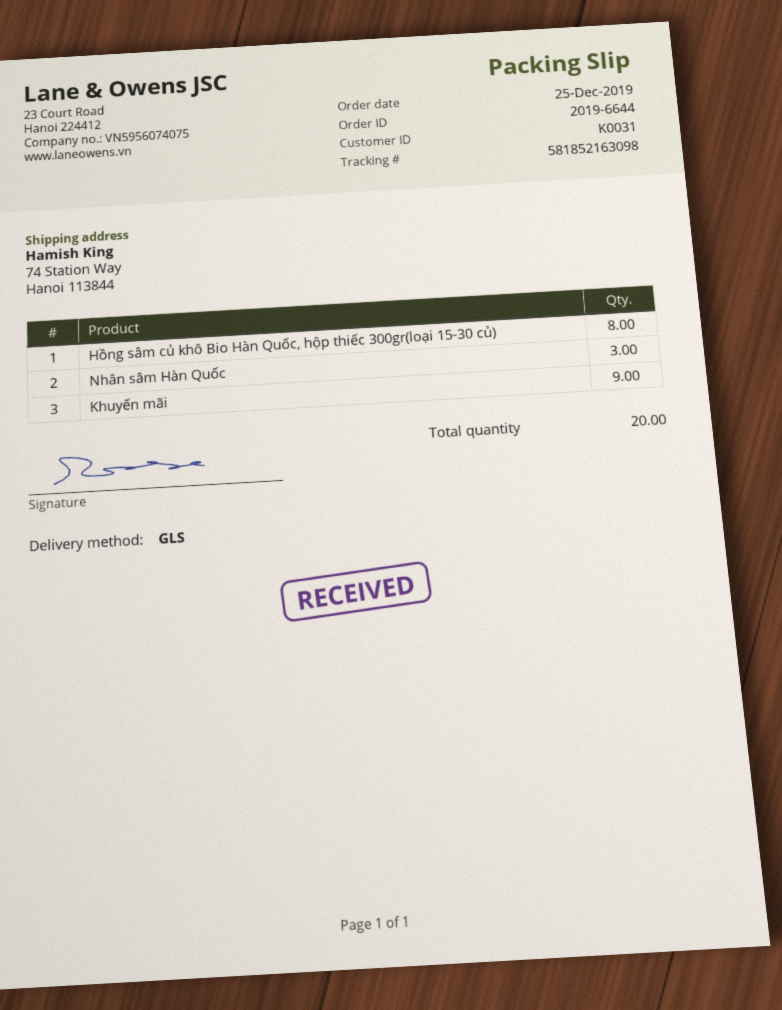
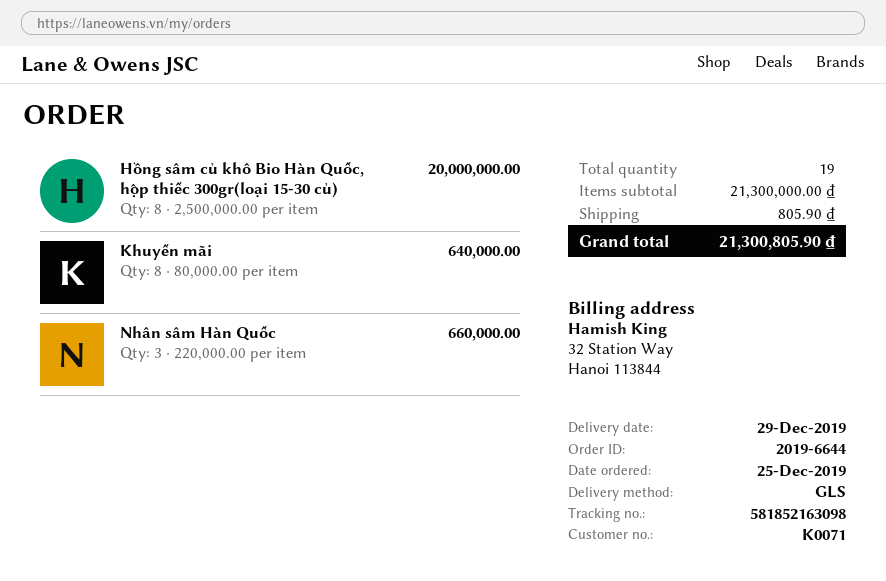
customer number: K0031 -> K0071
Khuyến mãi: 9 -> 8
total quantity: 20 -> 19

